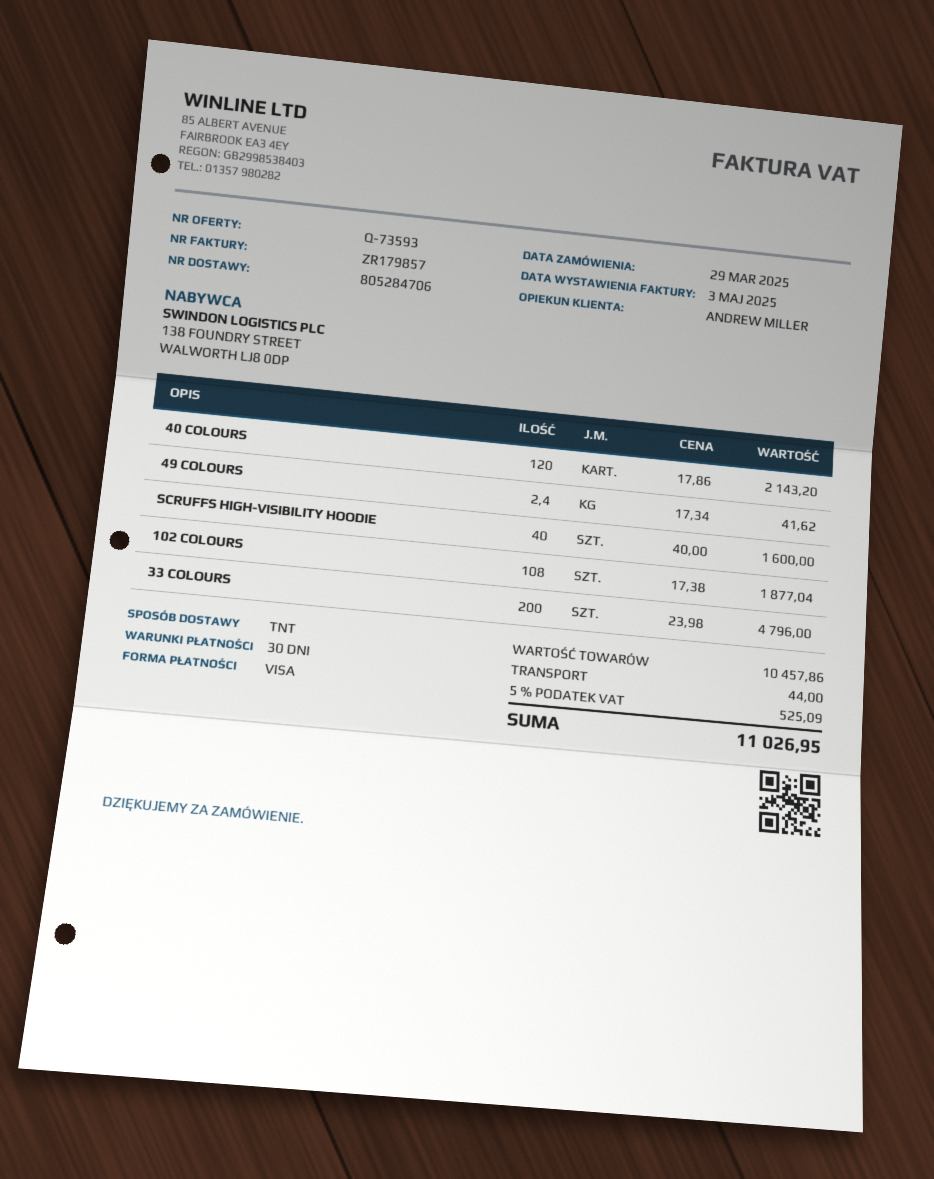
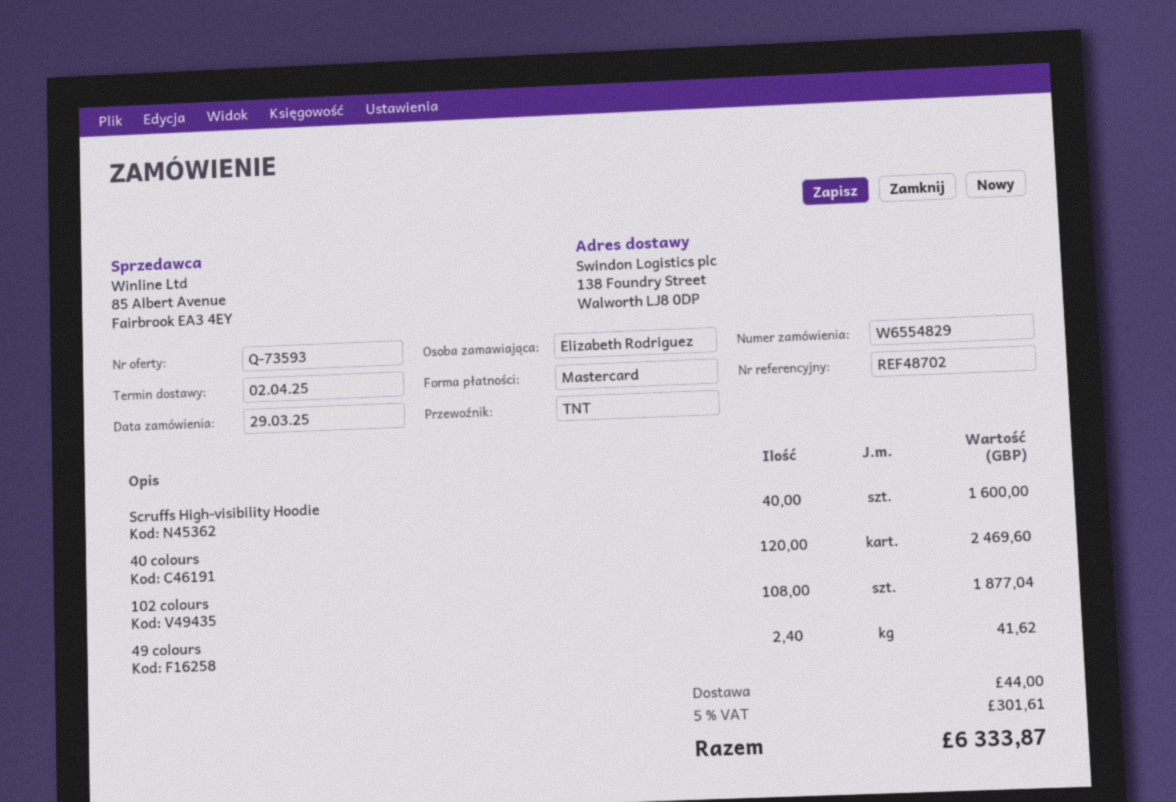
payment method: Visa -> Mastercard
40 COLOURS: 120 for 2143.20 -> 120 for 2469.60
33 COLOURS: 200 for 4796.00 -> none
tax: 5% = 525.09 -> 5% = 301.61
total: 11026.95 -> 6333.87

